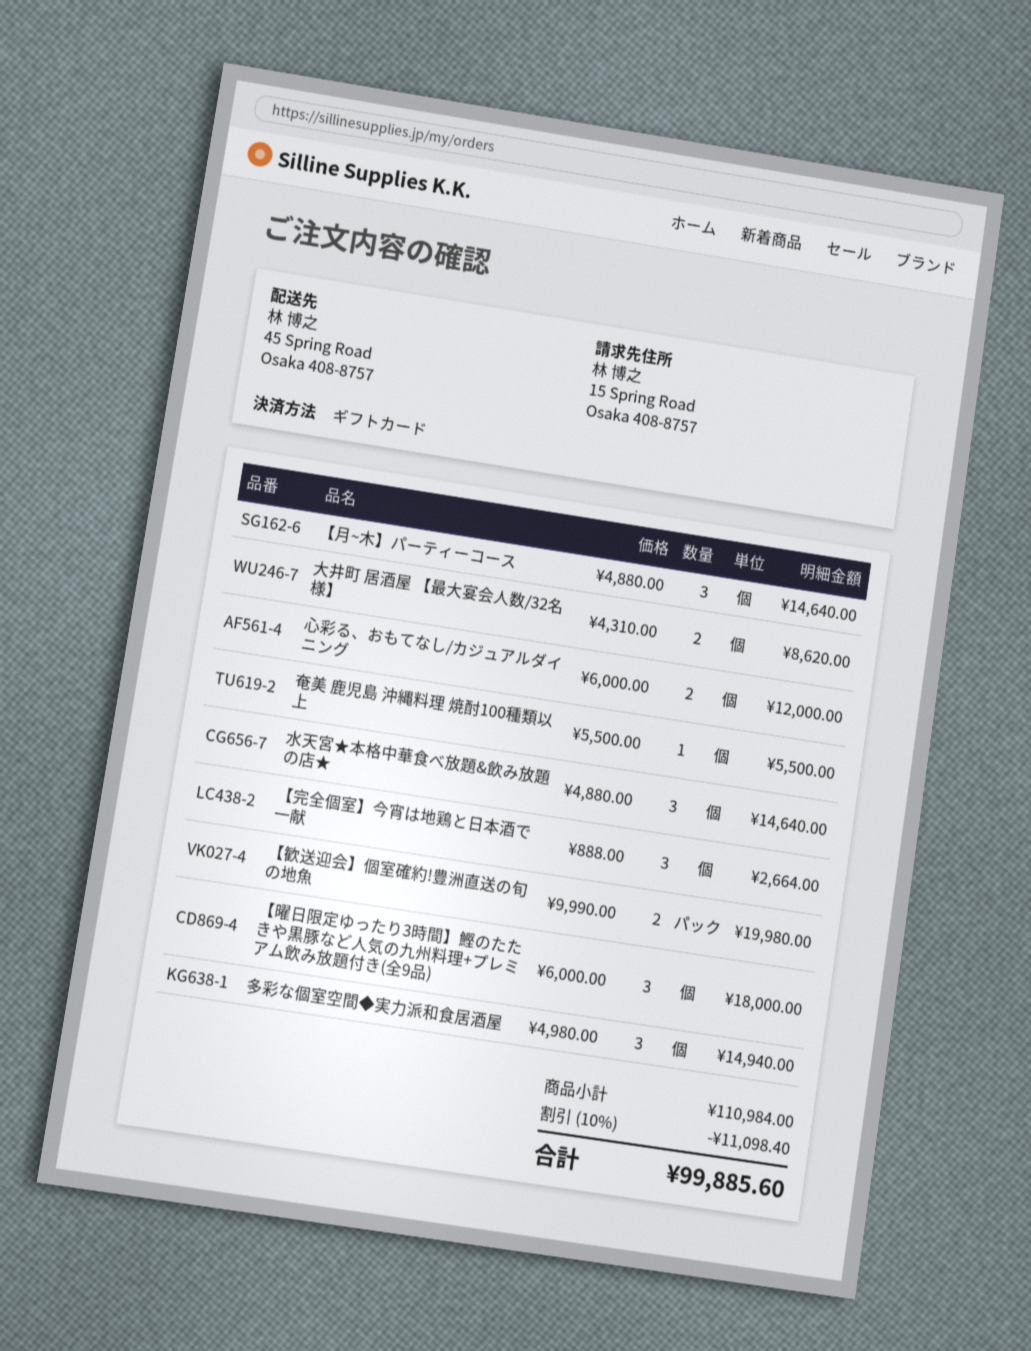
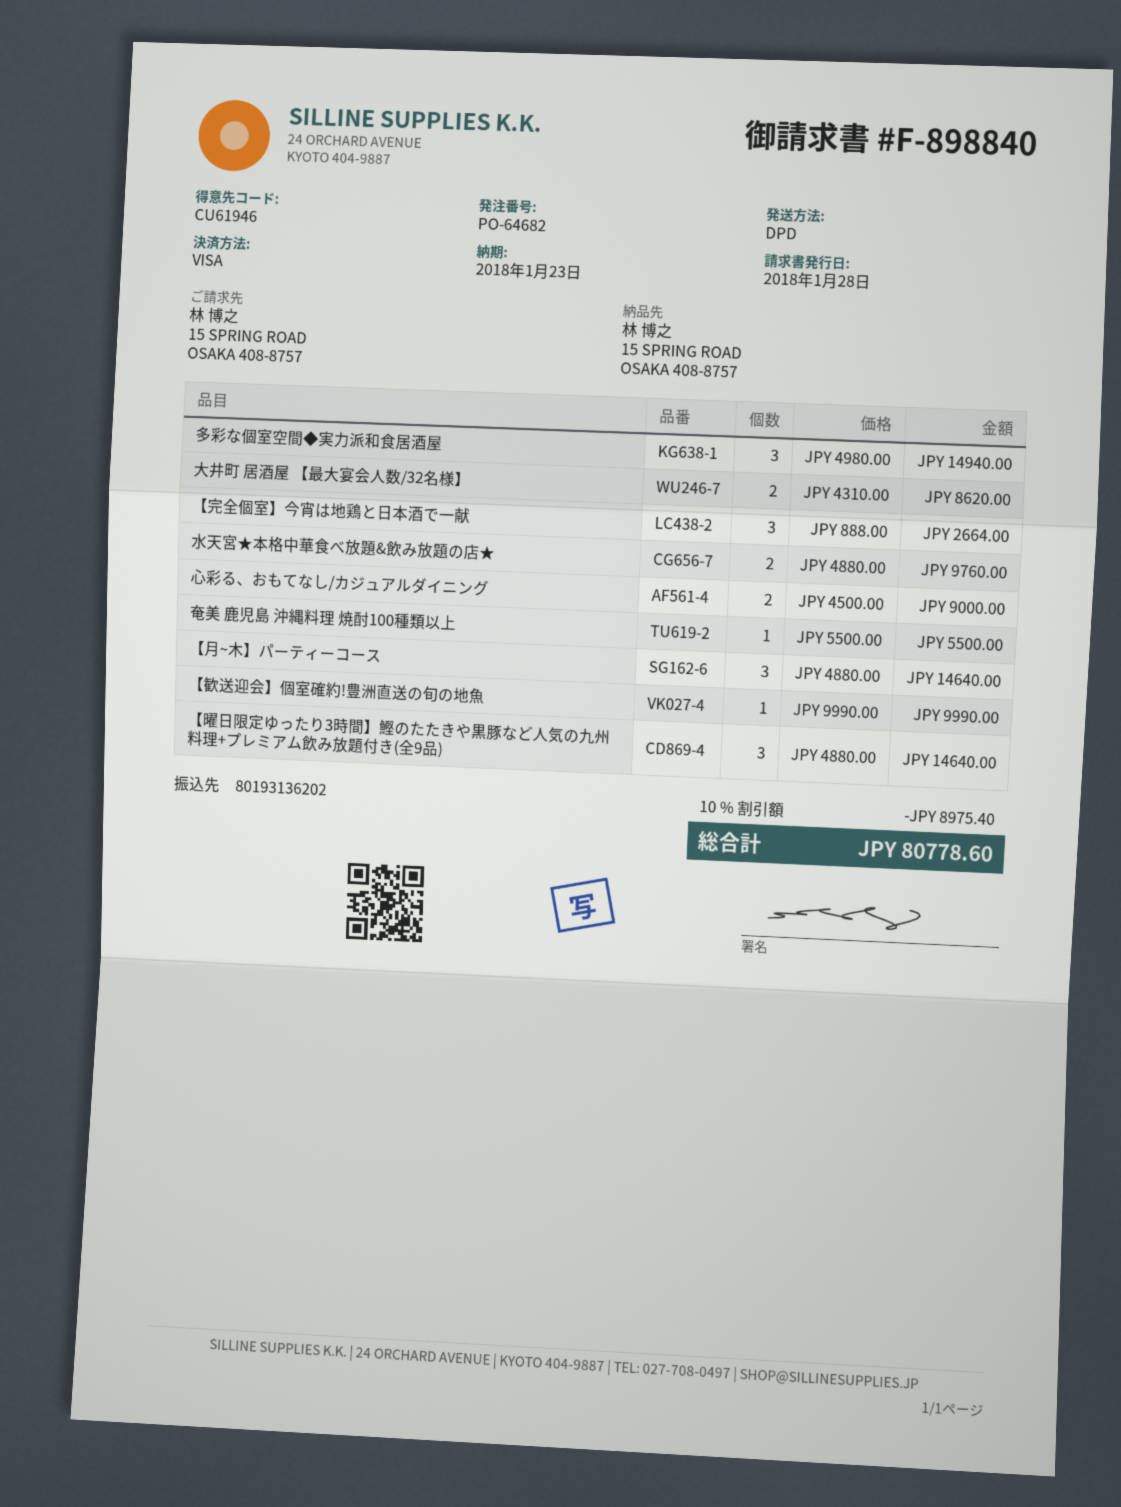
payment method: gift card -> Visa
ship to: 45 Spring Road, Osaka 408-8757 -> 15 SPRING ROAD, OSAKA 408-8757
心彩る、おもてなし/カジュアルダイニング: 2 x 6000.00 = 12000.00 -> 2 x 4500.00 = 9000.00
水天宮★本格中華食べ放題&飲み放題の店★: 3 x 4880.00 = 14640.00 -> 2 x 4880.00 = 9760.00
【歓送迎会】個室確約!豊洲直送の旬の地魚: 2 x 9990.00 = 19980.00 -> 1 x 9990.00 = 9990.00
【曜日限定ゆったり3時間】鰹のたたきや黒豚など人気の九州料理+プレミアム飲み放題付き(全9品): 3 x 6000.00 = 18000.00 -> 3 x 4880.00 = 14640.00
discount: 10% = 11098.40 -> 10% = 8975.40
total: 99885.60 -> 80778.60

